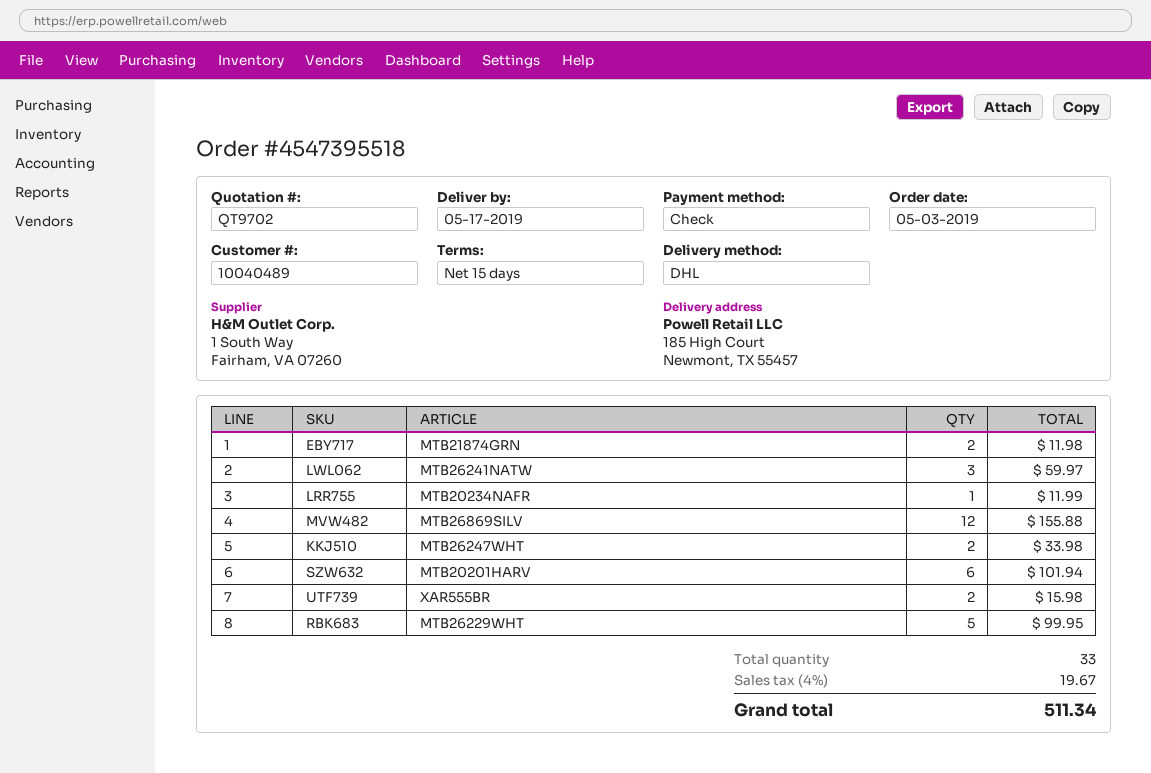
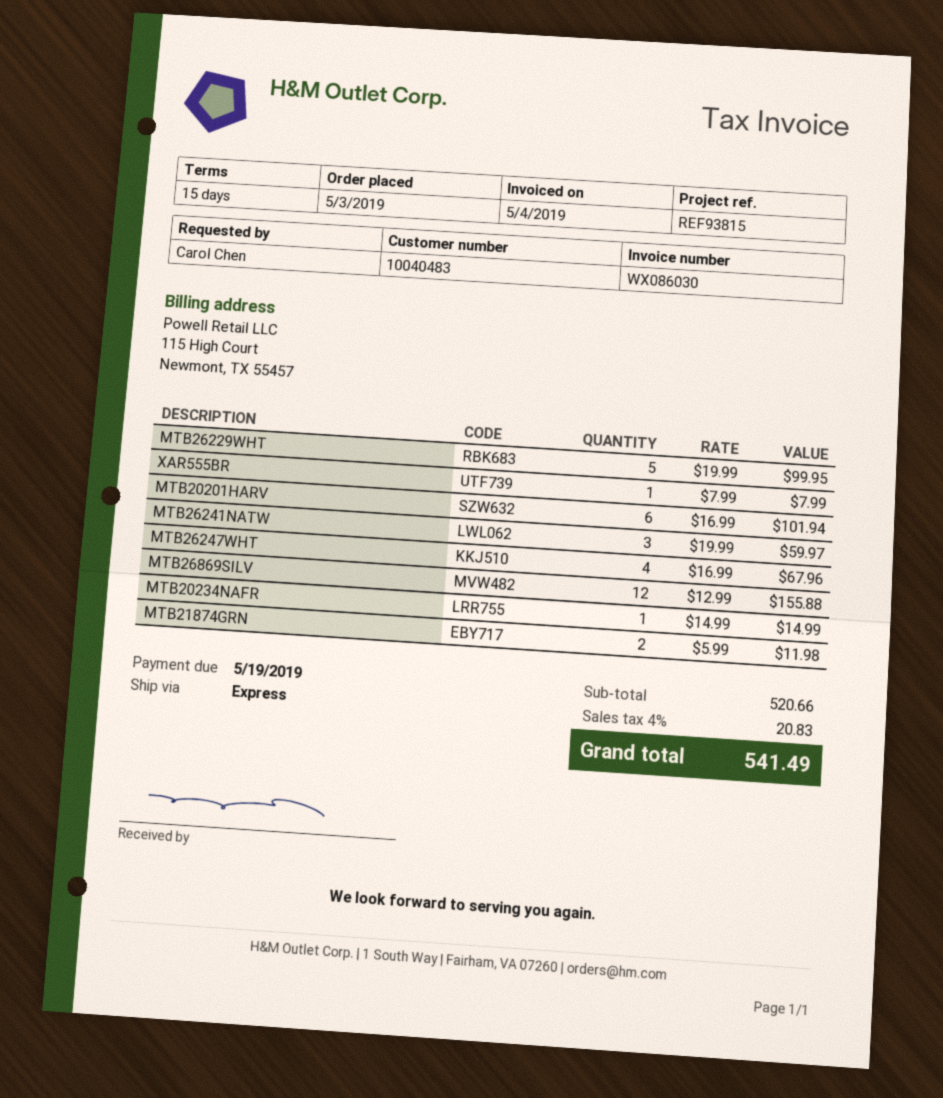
customer number: 10040489 -> 10040483
shipping method: DHL -> express
MTB20234NAFR: 1 for 11.99 -> 1 for 14.99
MTB26247WHT: 2 for 33.98 -> 4 for 67.96
XAR555BR: 2 for 15.98 -> 1 for 7.99
tax: 4% = 19.67 -> 4% = 20.83
total: 511.34 -> 541.49

